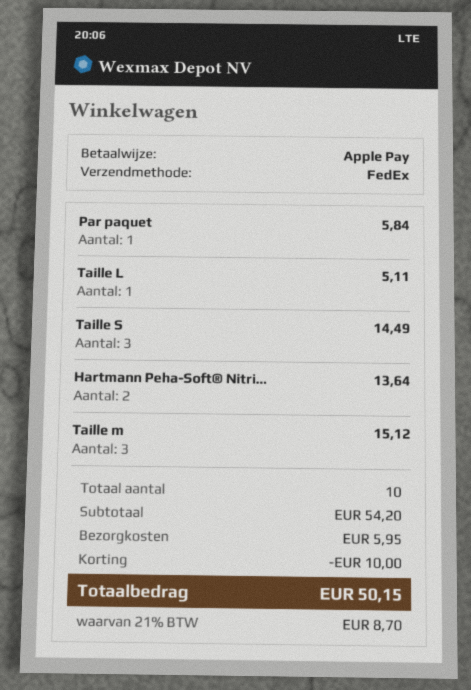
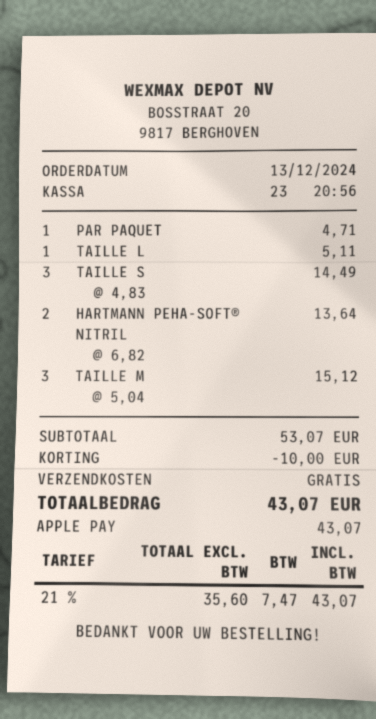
Par paquet: 1 for 5.84 -> 1 for 4.71
subtotal: 54.20 -> 53.07
shipping: 5.95 -> 0.00
tax: 21% = 8.70 -> 21% = 7.47
total: 50.15 -> 43.07

